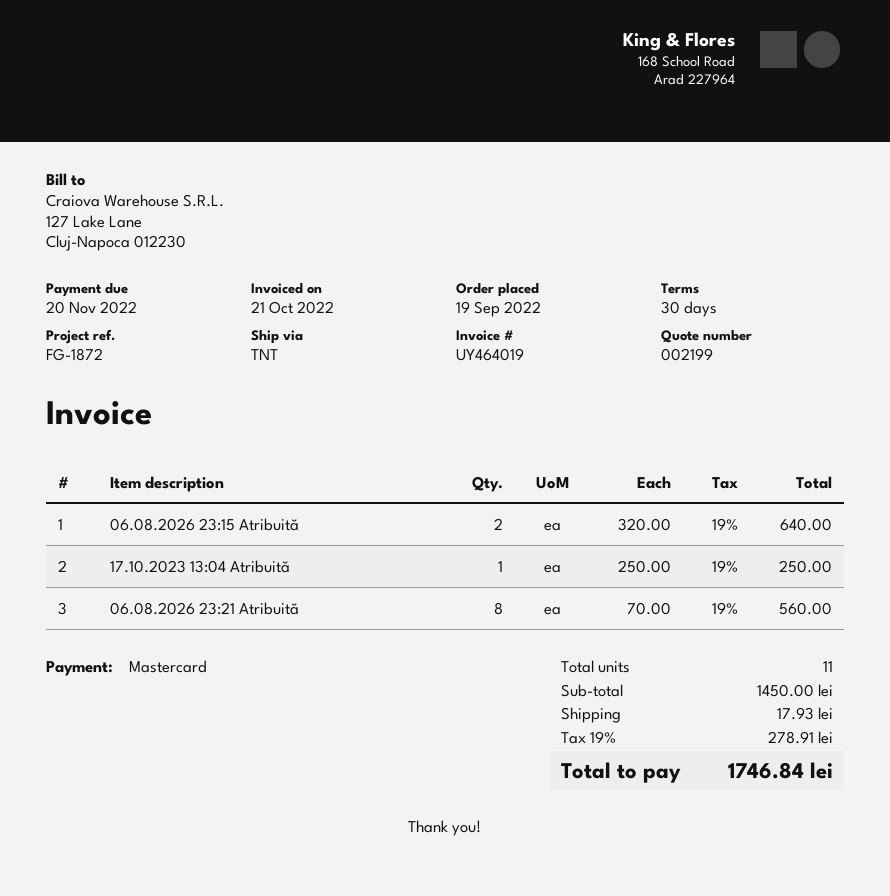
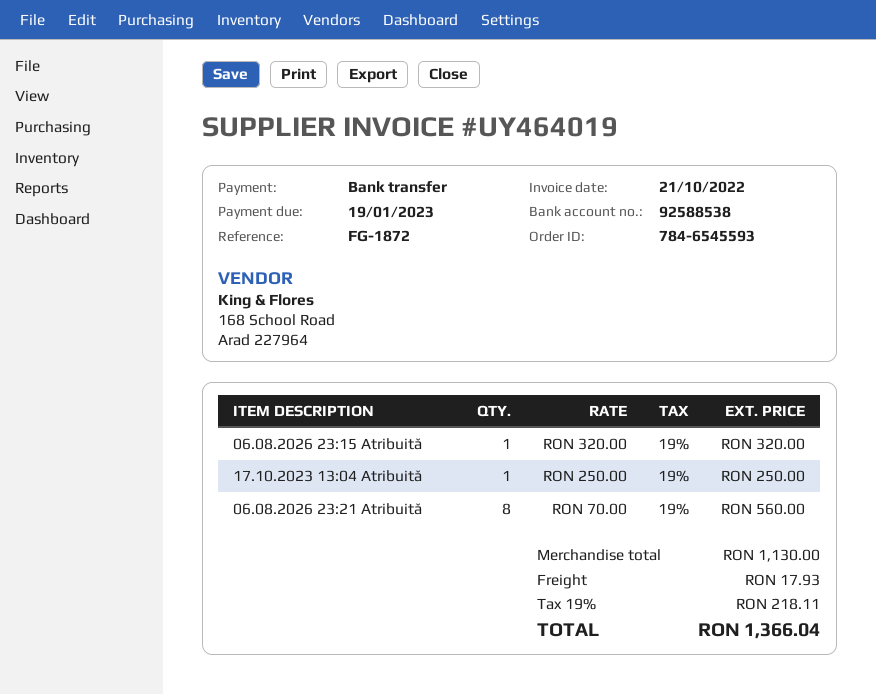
due date: 2022-11-20 -> 2023-01-19
payment method: Mastercard -> bank transfer
06.08.2026 23:15 Atribuită: 2 x 320.00 = 640.00 -> 1 x 320.00 = 320.00
subtotal: 1450.00 -> 1130.00
tax: 19% = 278.91 -> 19% = 218.11
total: 1746.84 -> 1366.04

